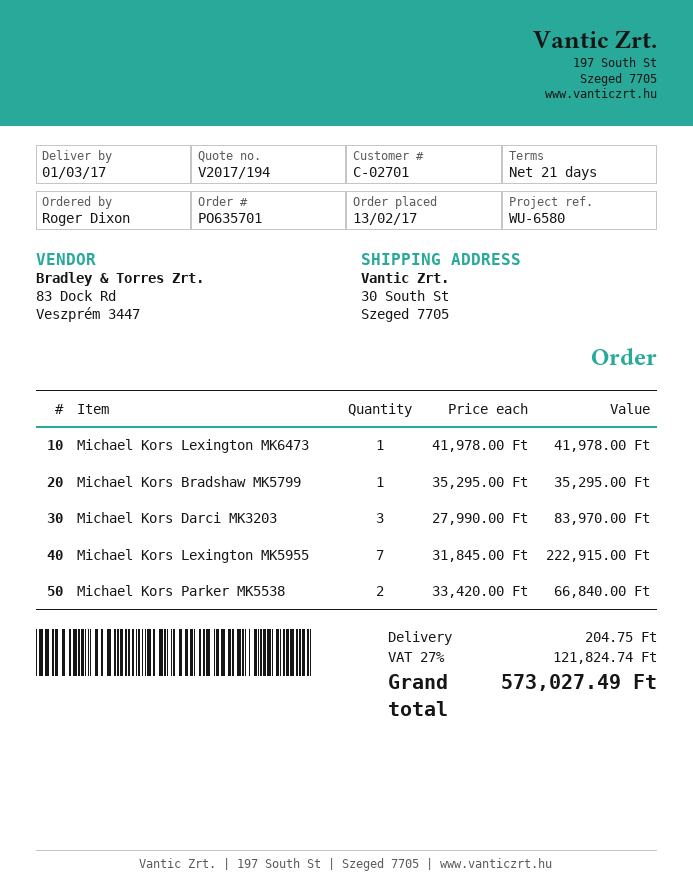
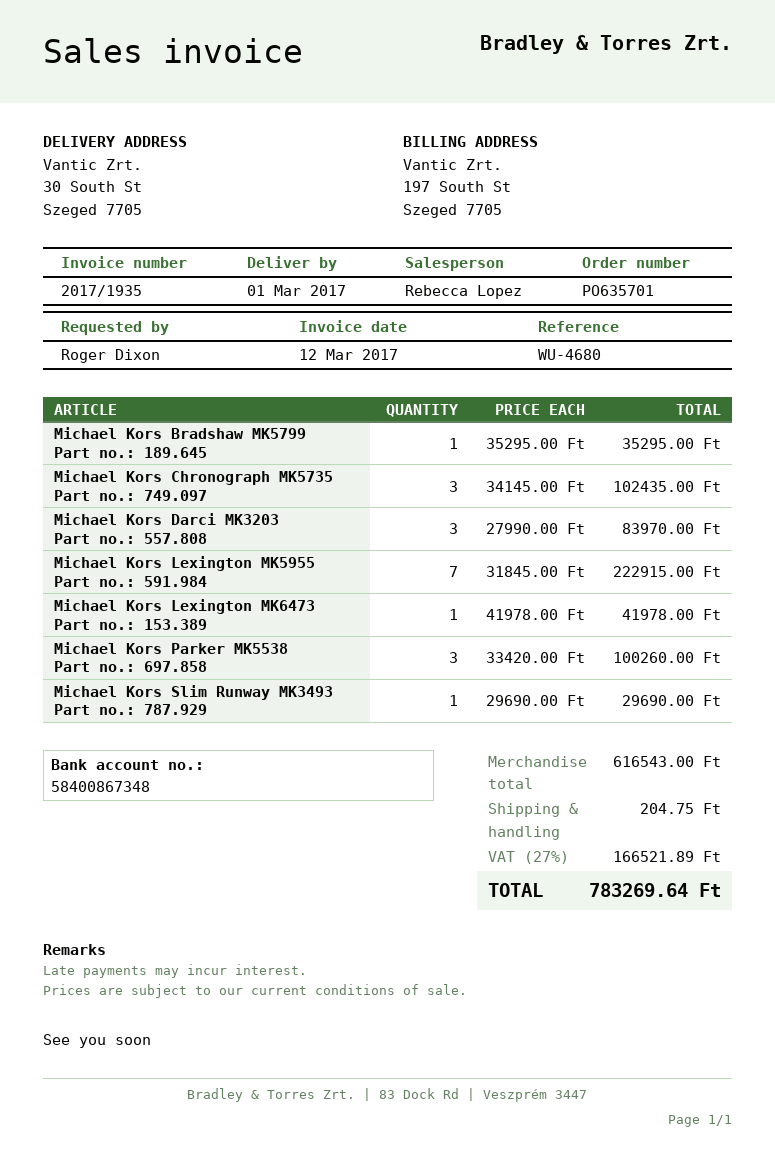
reference: WU-6580 -> WU-4680
Michael Kors Parker MK5538: 2 x 33420.00 = 66840.00 -> 3 x 33420.00 = 100260.00
Michael Kors Chronograph MK5735: none -> 3 x 34145.00 = 102435.00
Michael Kors Slim Runway MK3493: none -> 1 x 29690.00 = 29690.00
tax: 27% = 121824.74 -> 27% = 166521.89
total: 573027.49 -> 783269.64

